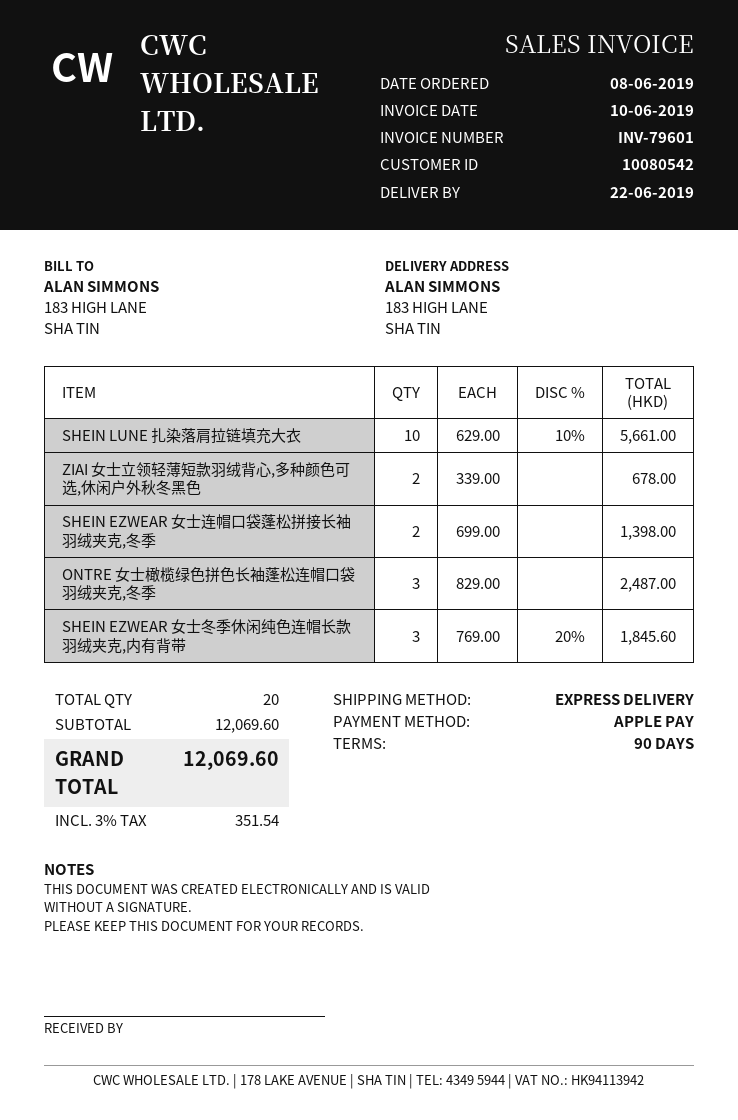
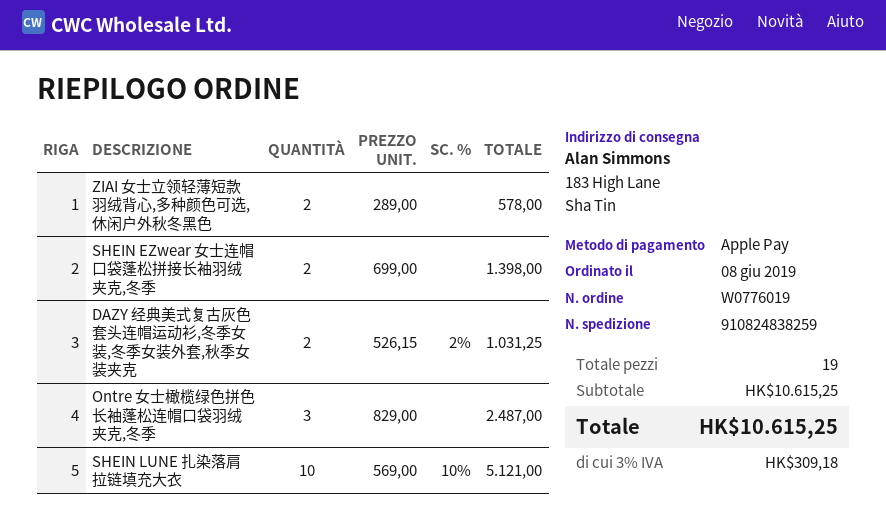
SHEIN LUNE 扎染落肩拉链填充大衣: 10 x 629.00 - 10% = 5661.00 -> 10 x 569.00 - 10% = 5121.00
ZIAI 女士立领轻薄短款羽绒背心,多种颜色可选,休闲户外秋冬黑色: 2 x 339.00 = 678.00 -> 2 x 289.00 = 578.00
SHEIN EZWEAR 女士冬季休闲纯色连帽长款羽绒夹克,内有背带: 3 x 769.00 - 20% = 1845.60 -> none
DAZY 经典美式复古灰色套头连帽运动衫,冬季女装,冬季女装外套,秋季女装夹克: none -> 2 x 526.15 - 2% = 1031.25
total quantity: 20 -> 19
subtotal: 12069.60 -> 10615.25
tax: 3% = 351.54 -> 3% = 309.18
total: 12069.60 -> 10615.25

